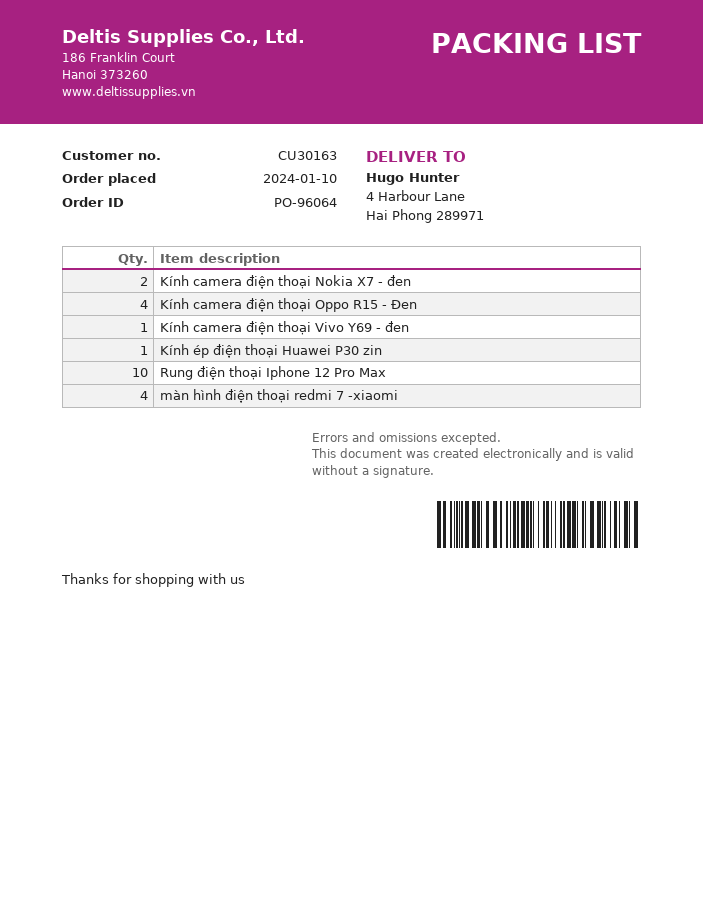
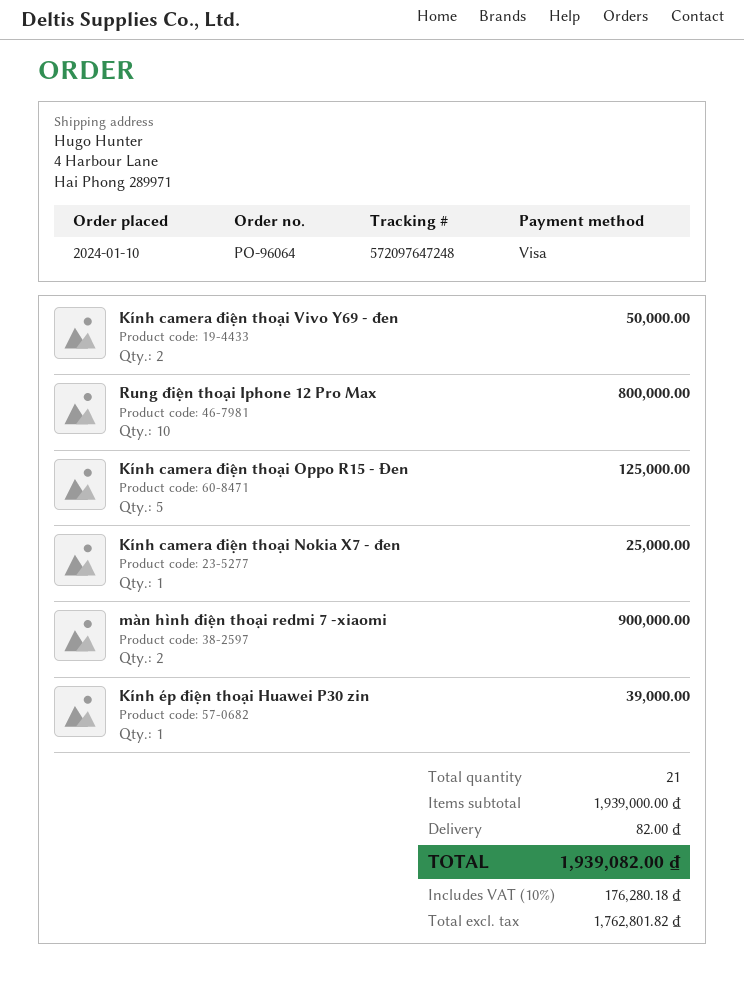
Kính camera điện thoại Nokia X7 - đen: 2 -> 1
Kính camera điện thoại Oppo R15 - Đen: 4 -> 5
Kính camera điện thoại Vivo Y69 - đen: 1 -> 2
màn hình điện thoại redmi 7 -xiaomi: 4 -> 2

